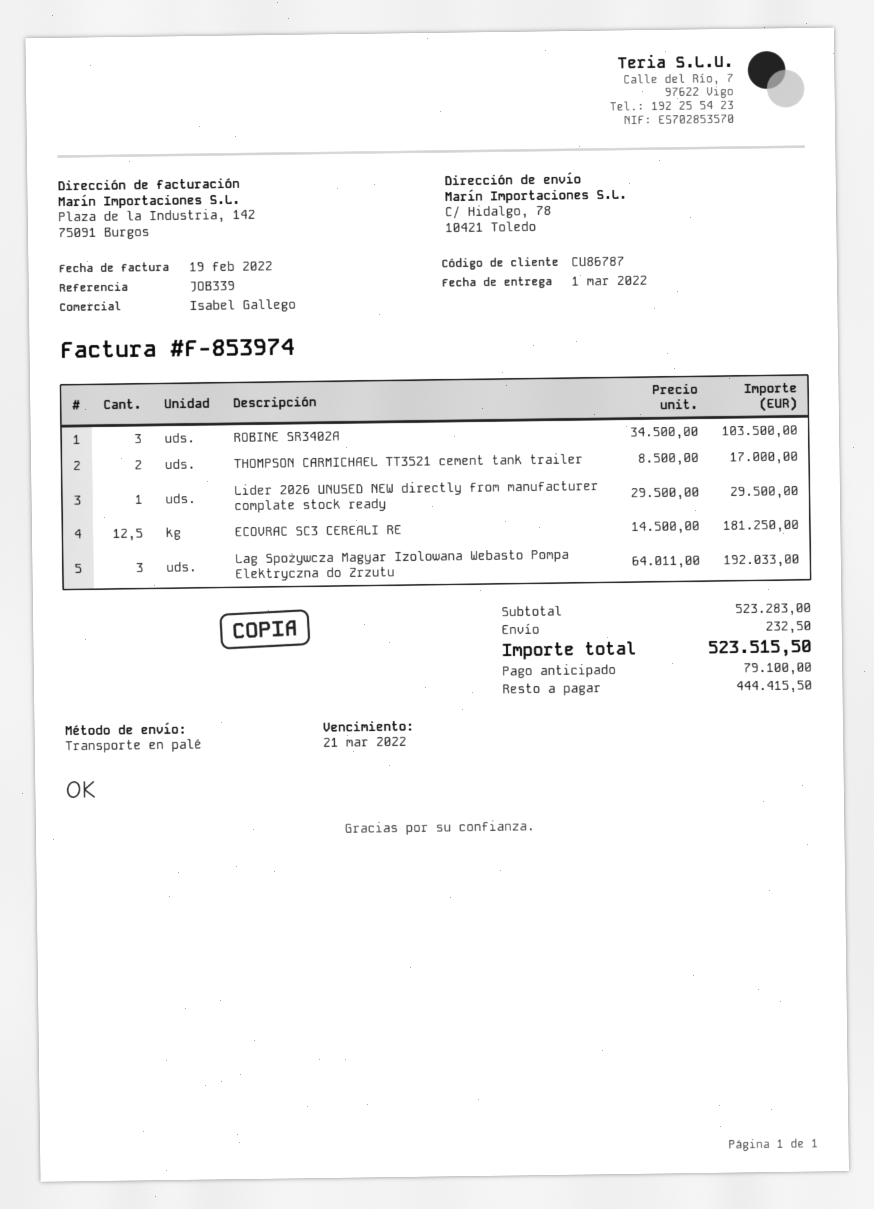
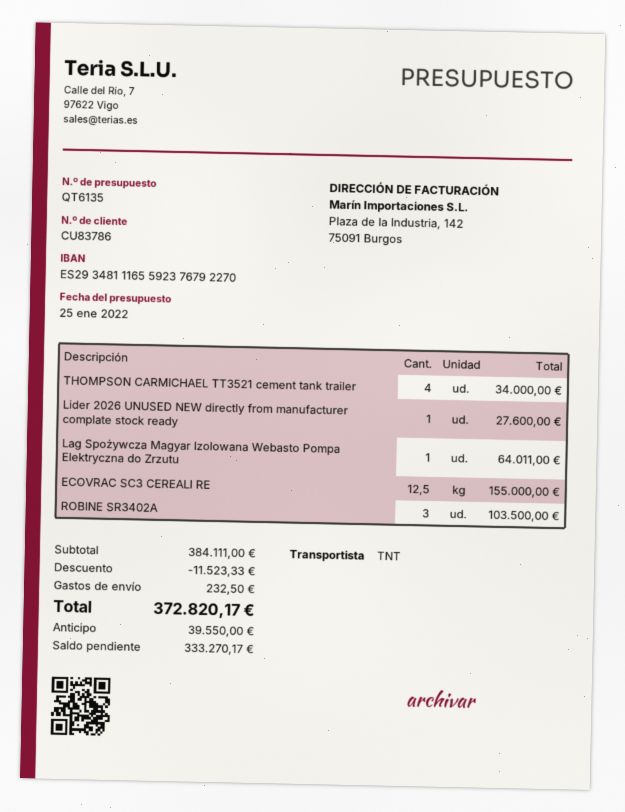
customer number: CU86787 -> CU83786
shipping method: pallet freight -> TNT
THOMPSON CARMICHAEL TT3521 cement tank trailer: 2 for 17000.00 -> 4 for 34000.00
Lider 2026 UNUSED NEW directly from manufacturer complate stock ready: 1 for 29500.00 -> 1 for 27600.00
ECOVRAC SC3 CEREALI RE: 12.5 for 181250.00 -> 12.5 for 155000.00
Lag Spożywcza Magyar Izolowana Webasto Pompa Elektryczna do Zrzutu: 3 for 192033.00 -> 1 for 64011.00
subtotal: 523283.00 -> 384111.00
discount: none -> 11523.33
total: 523515.50 -> 372820.17
deposit: 79100.00 -> 39550.00
balance: 444415.50 -> 333270.17

